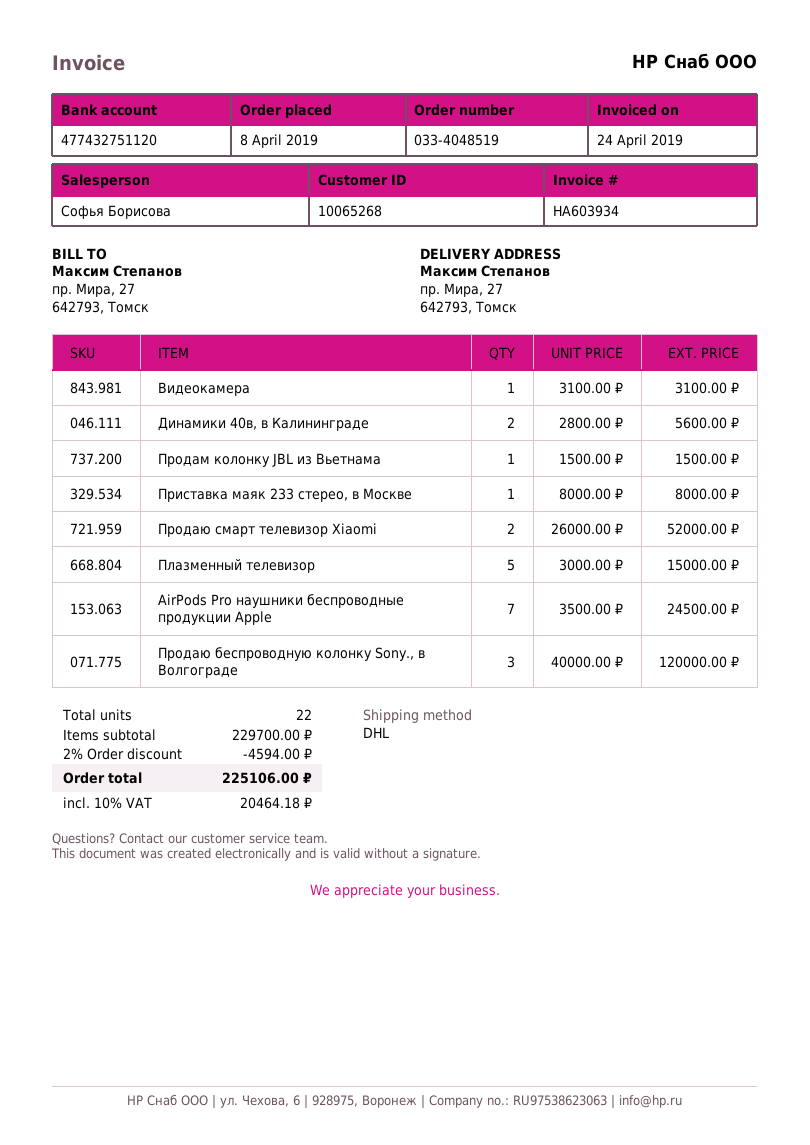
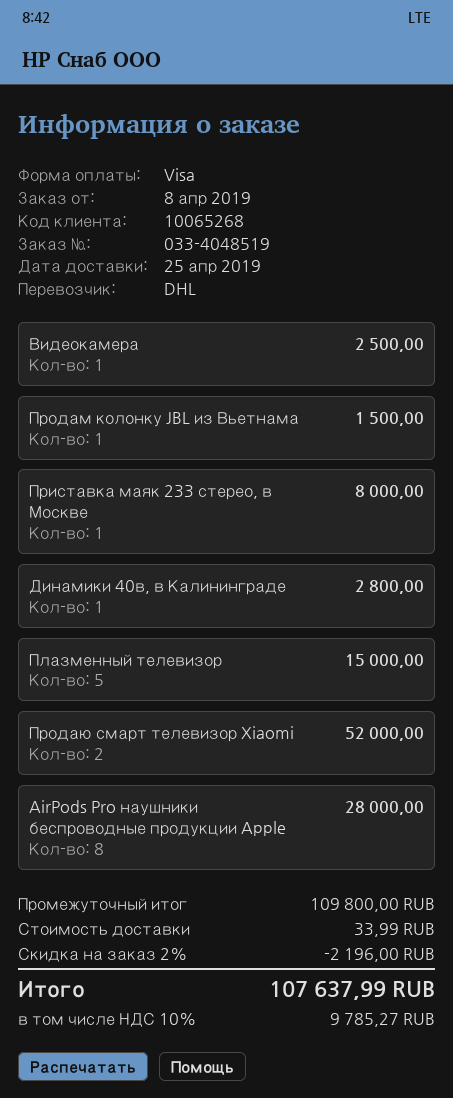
Видеокамера: 1 for 3100.00 -> 1 for 2500.00
Динамики 40в, в Калининграде: 2 for 5600.00 -> 1 for 2800.00
AirPods Pro наушники беспроводные продукции Apple: 7 for 24500.00 -> 8 for 28000.00
Продаю беспроводную колонку Sony., в Волгограде: 3 for 120000.00 -> none
subtotal: 229700.00 -> 109800.00
discount: 2% = 4594.00 -> 2% = 2196.00
shipping: none -> 33.99
tax: 10% = 20464.18 -> 10% = 9785.27
total: 225106.00 -> 107637.99

